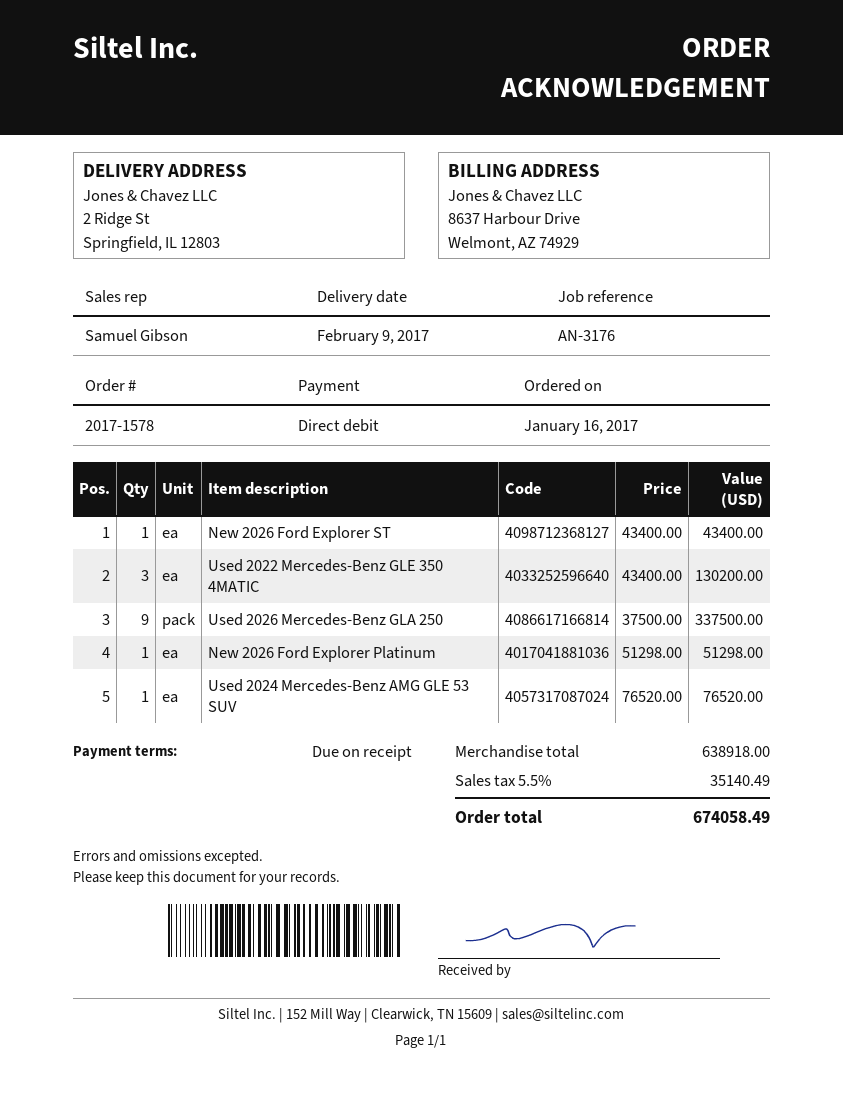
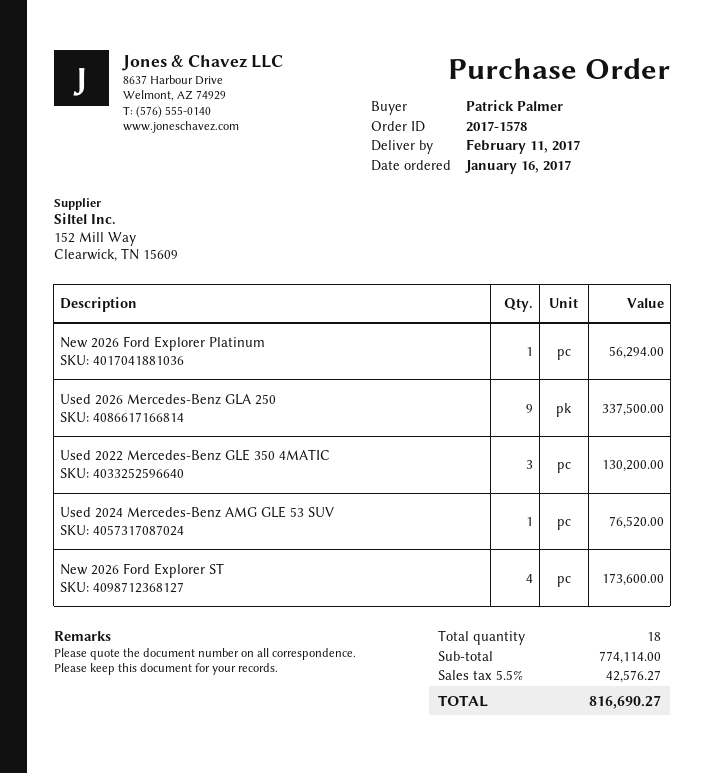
delivery date: 2017-02-09 -> 2017-02-11
New 2026 Ford Explorer ST: 1 for 43400.00 -> 4 for 173600.00
New 2026 Ford Explorer Platinum: 1 for 51298.00 -> 1 for 56294.00
subtotal: 638918.00 -> 774114.00
tax: 5.5% = 35140.49 -> 5.5% = 42576.27
total: 674058.49 -> 816690.27

